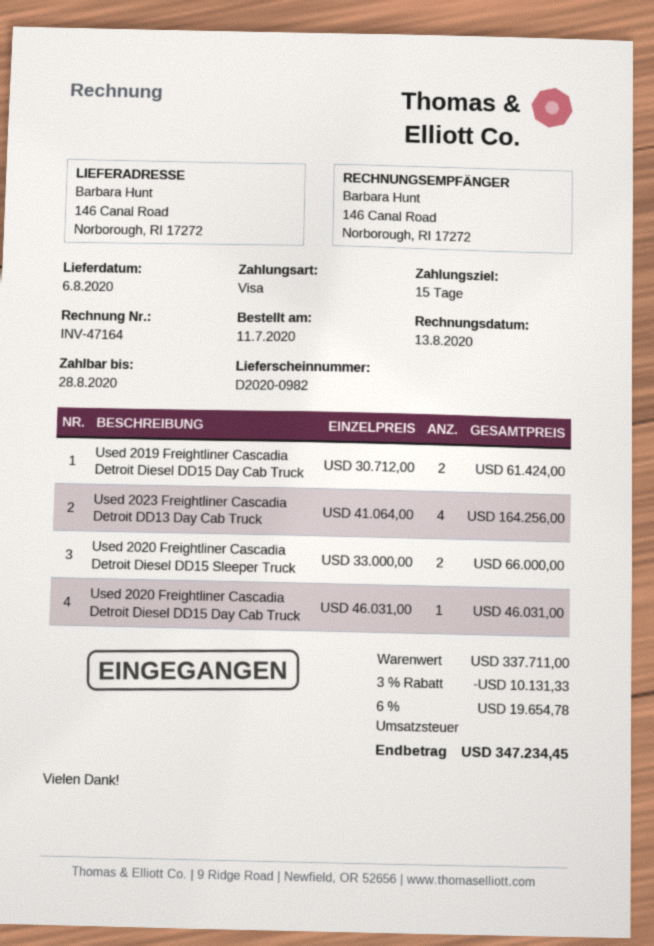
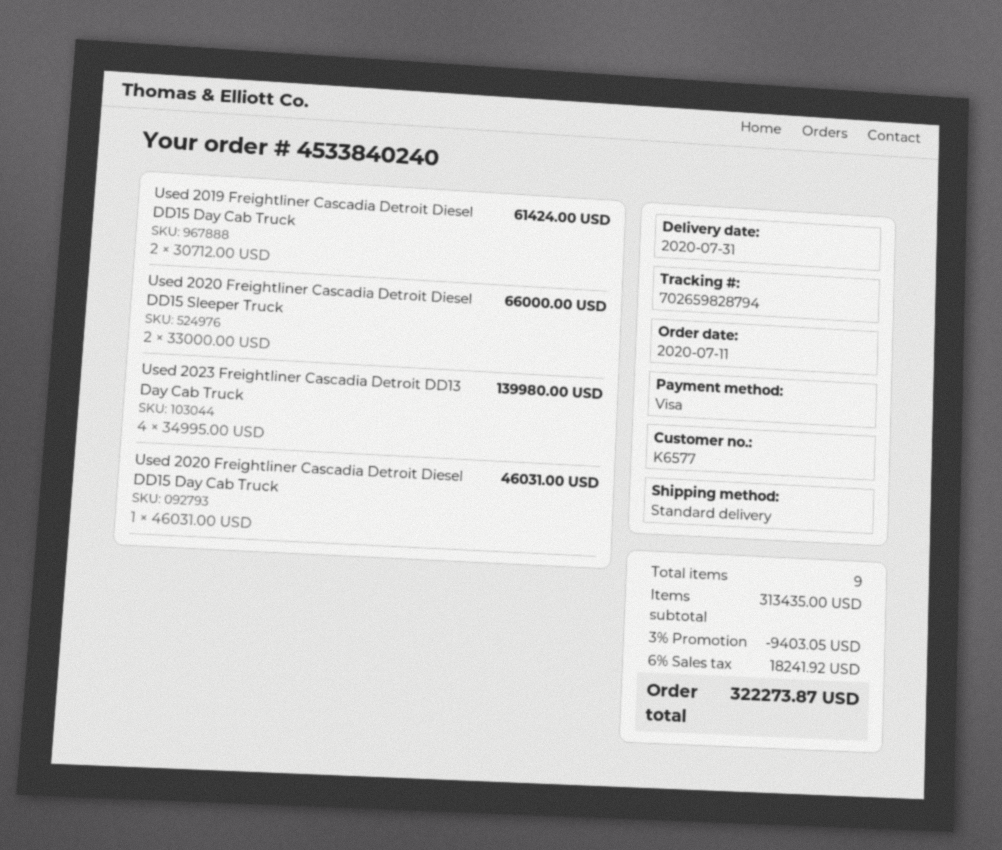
delivery date: 2020-08-06 -> 2020-07-31
Used 2023 Freightliner Cascadia Detroit DD13 Day Cab Truck: 4 x 41064.00 = 164256.00 -> 4 x 34995.00 = 139980.00
subtotal: 337711.00 -> 313435.00
discount: 3% = 10131.33 -> 3% = 9403.05
tax: 6% = 19654.78 -> 6% = 18241.92
total: 347234.45 -> 322273.87

